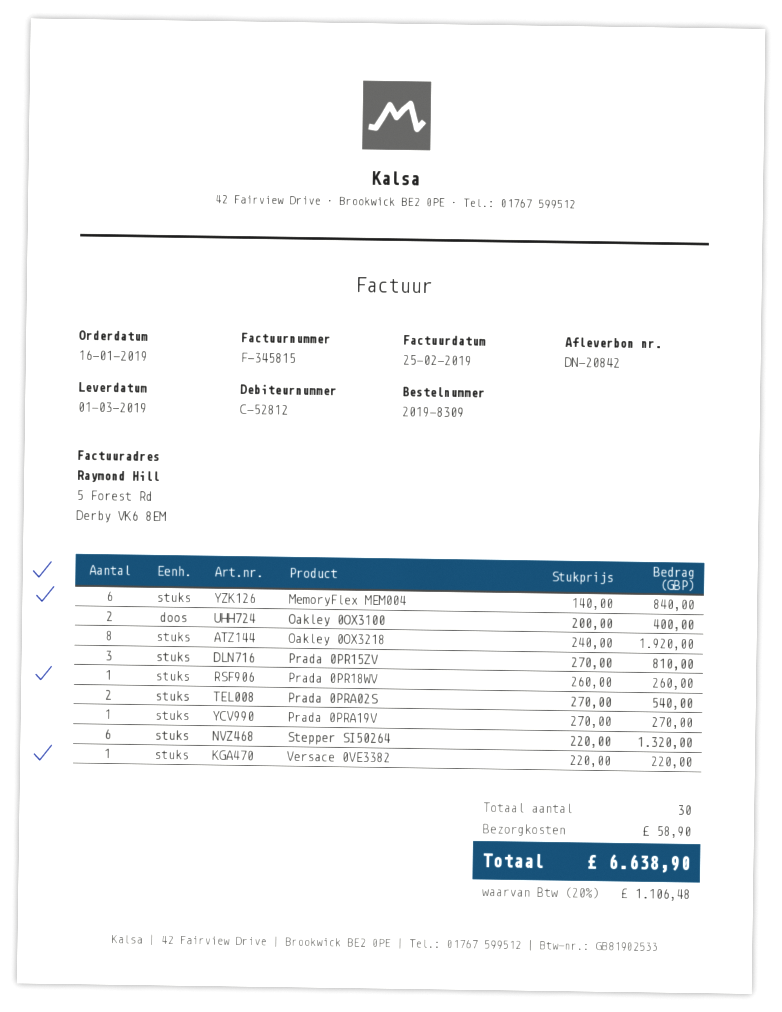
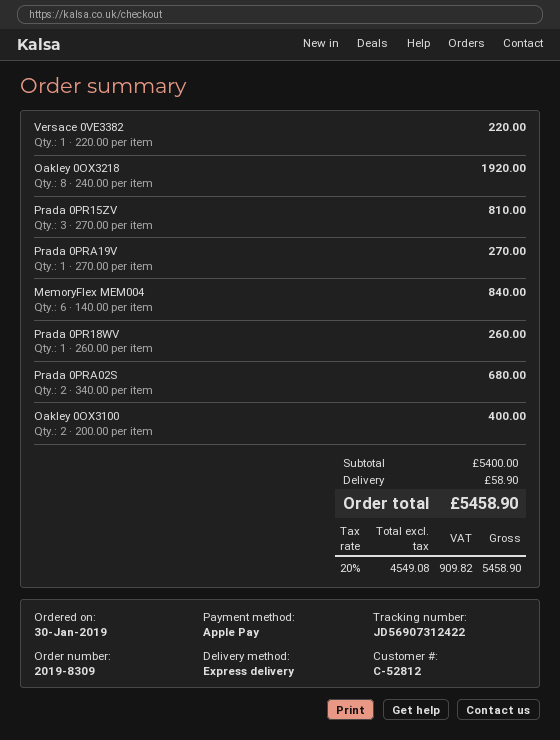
order date: 2019-01-16 -> 2019-01-30
Prada 0PRA02S: 2 x 270.00 = 540.00 -> 2 x 340.00 = 680.00
Stepper SI50264: 6 x 220.00 = 1320.00 -> none
tax: 20% = 1106.48 -> 20% = 909.82
total: 6638.90 -> 5458.90

